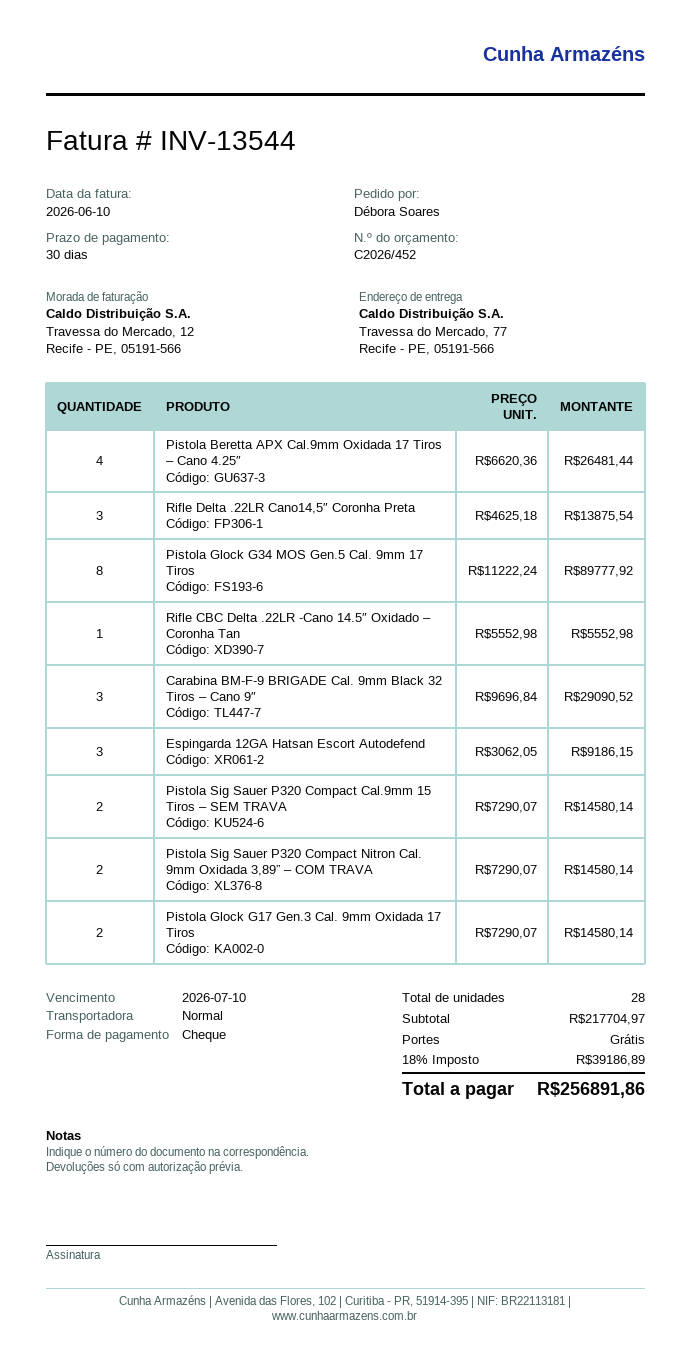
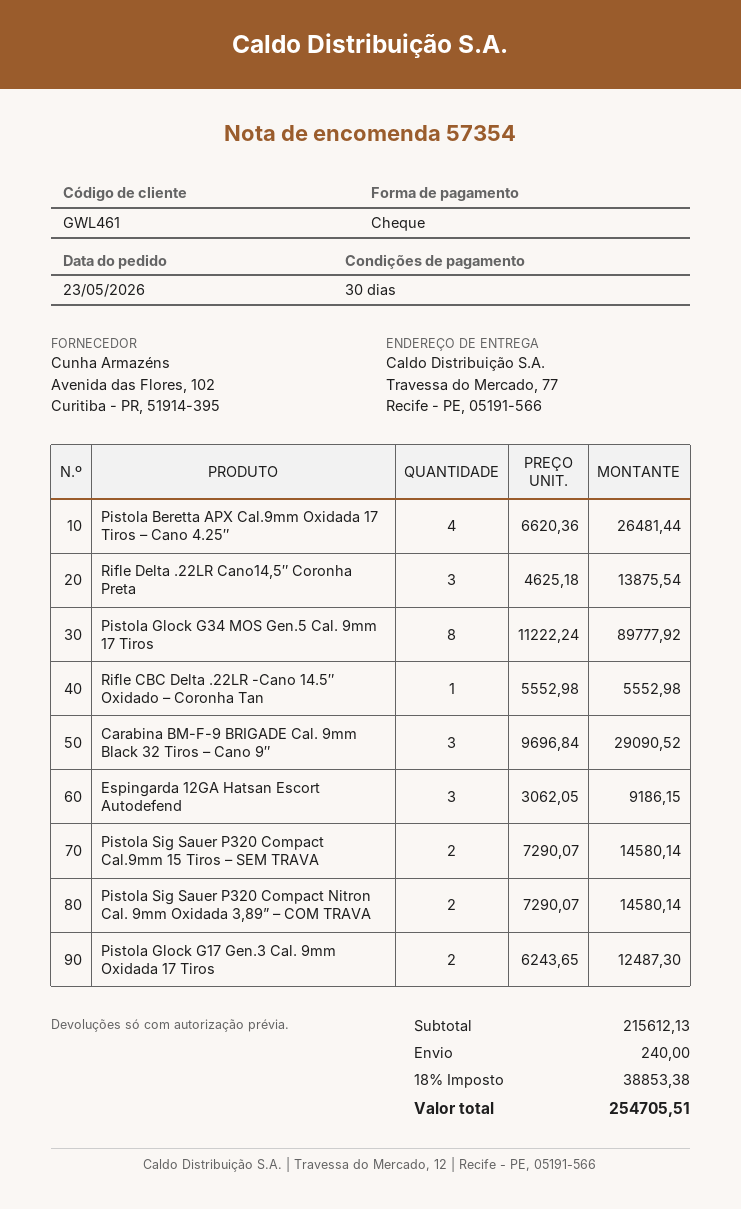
Pistola Glock G17 Gen.3 Cal. 9mm Oxidada 17 Tiros: 2 x 7290.07 = 14580.14 -> 2 x 6243.65 = 12487.30
subtotal: 217704.97 -> 215612.13
shipping: 0.00 -> 240.00
tax: 18% = 39186.89 -> 18% = 38853.38
total: 256891.86 -> 254705.51

